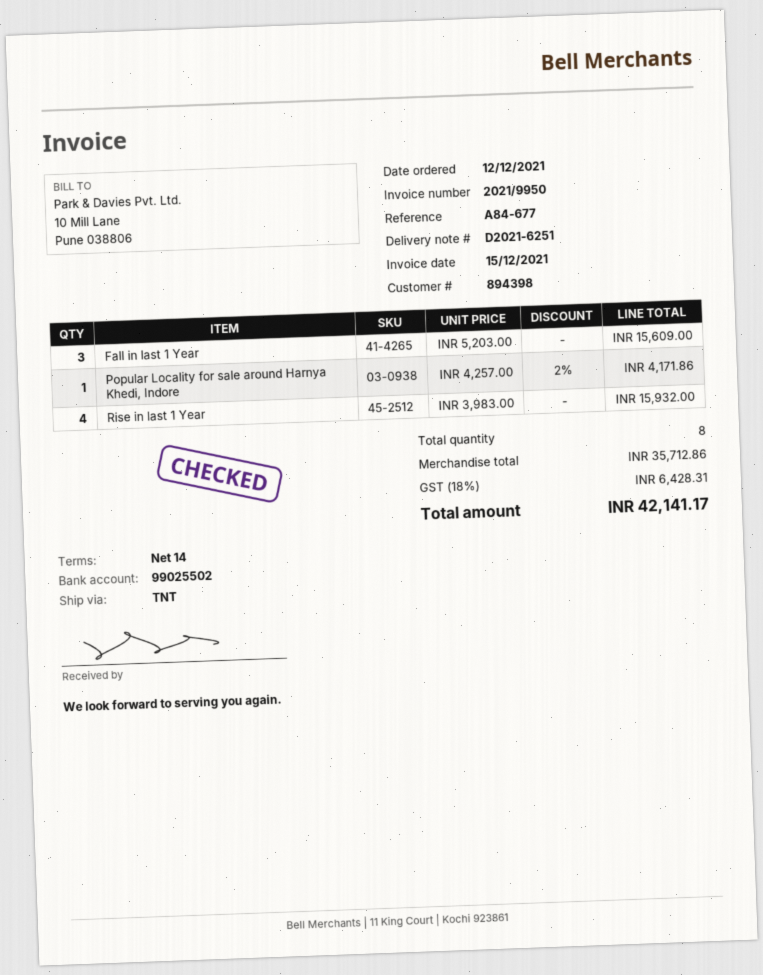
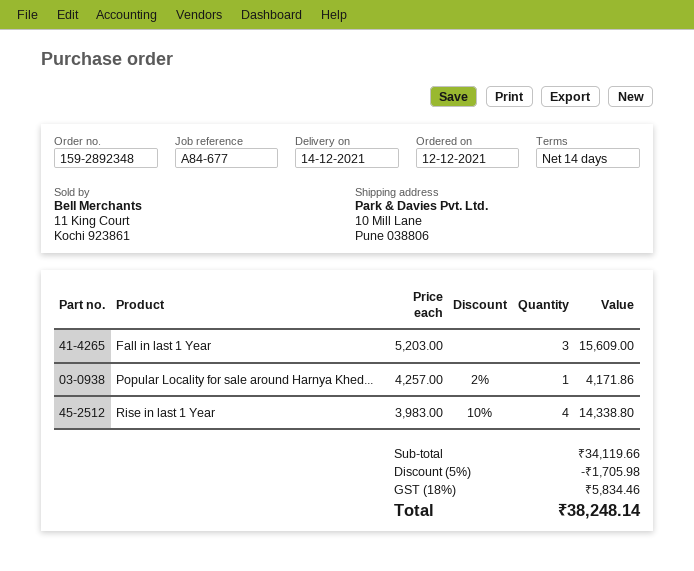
Rise in last 1 Year: 4 x 3983.00 = 15932.00 -> 4 x 3983.00 - 10% = 14338.80
subtotal: 35712.86 -> 34119.66
discount: none -> 5% = 1705.98
tax: 18% = 6428.31 -> 18% = 5834.46
total: 42141.17 -> 38248.14

